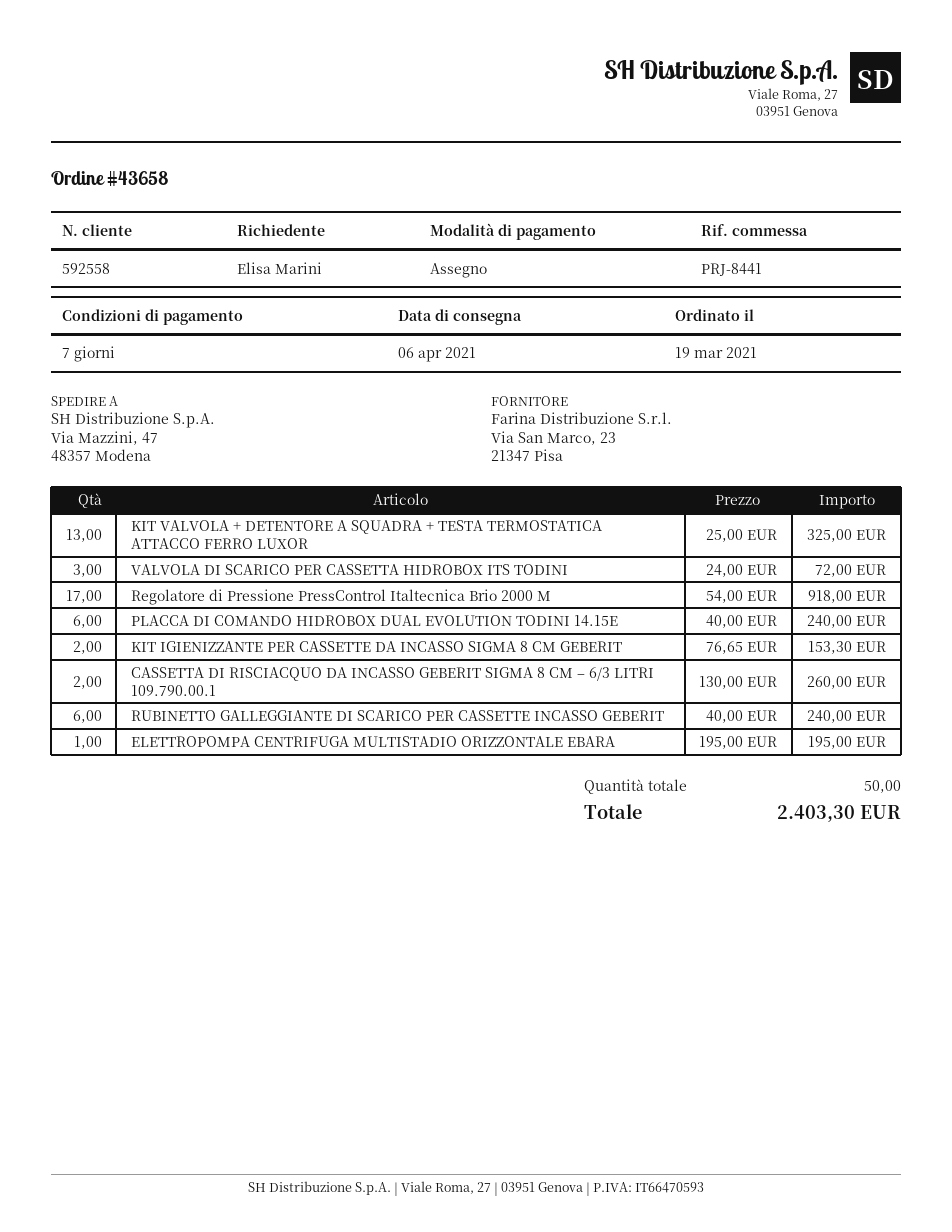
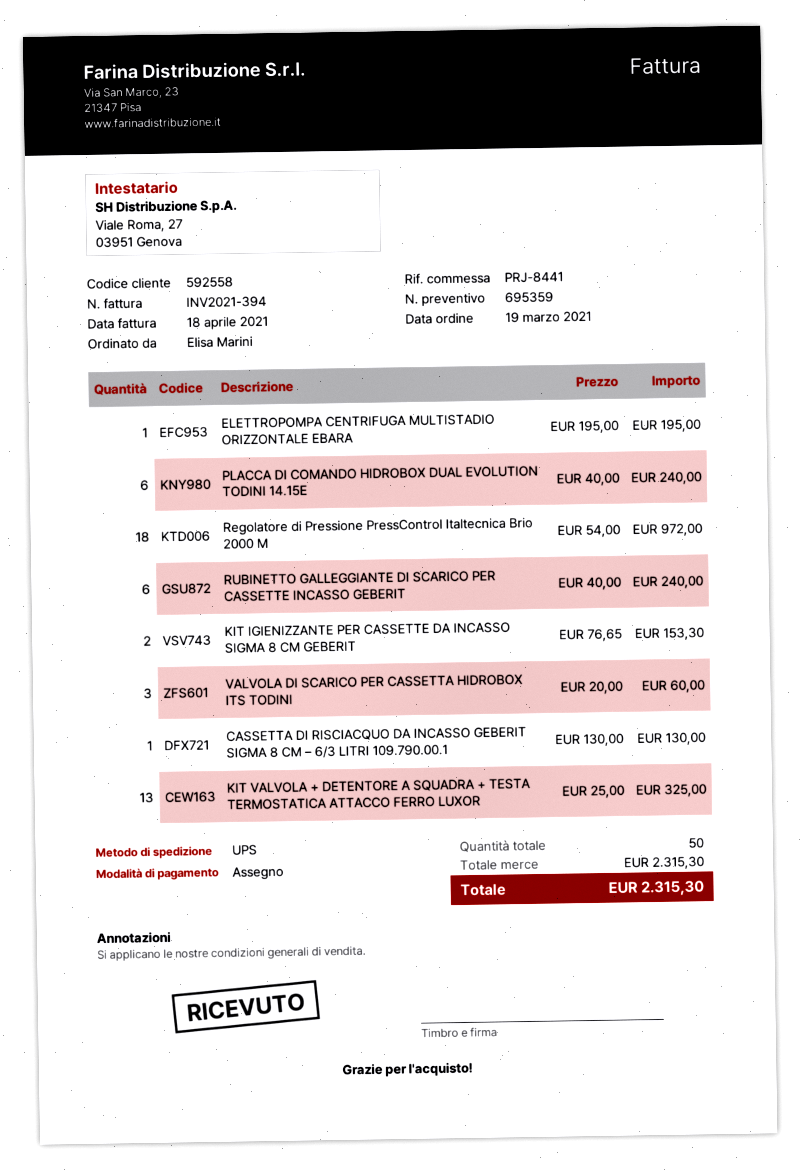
VALVOLA DI SCARICO PER CASSETTA HIDROBOX ITS TODINI: 3 x 24.00 = 72.00 -> 3 x 20.00 = 60.00
Regolatore di Pressione PressControl Italtecnica Brio 2000 M: 17 x 54.00 = 918.00 -> 18 x 54.00 = 972.00
CASSETTA DI RISCIACQUO DA INCASSO GEBERIT SIGMA 8 CM – 6/3 LITRI 109.790.00.1: 2 x 130.00 = 260.00 -> 1 x 130.00 = 130.00
total: 2403.30 -> 2315.30

